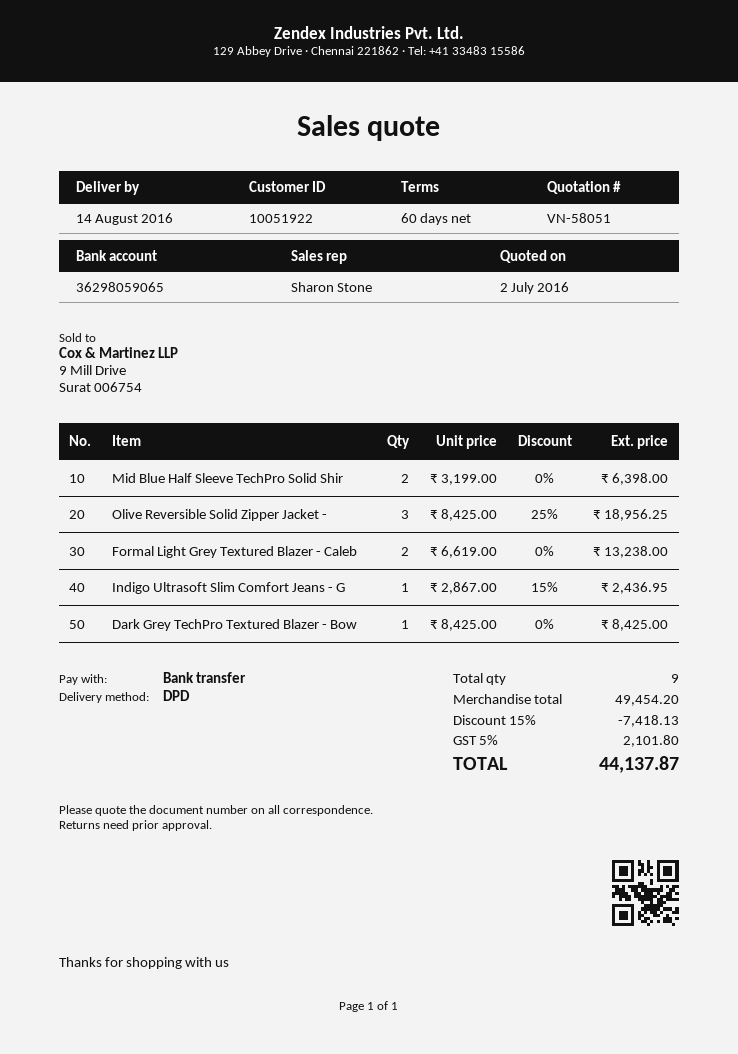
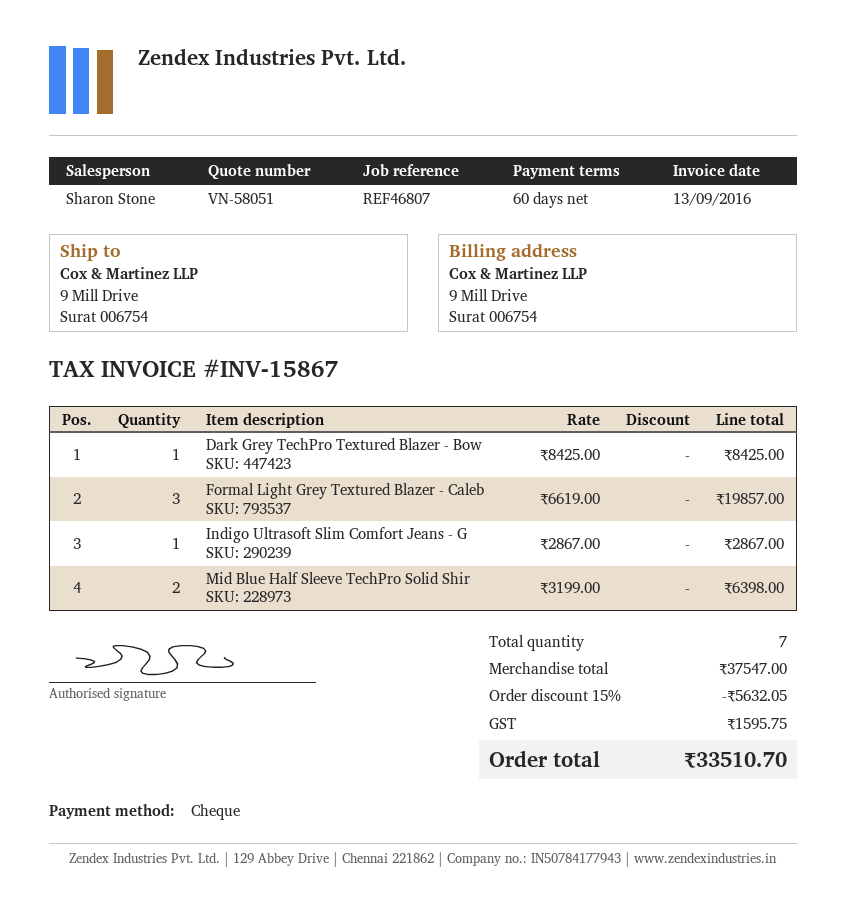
payment method: bank transfer -> cheque
Olive Reversible Solid Zipper Jacket -: 3 x 8425.00 - 25% = 18956.25 -> none
Formal Light Grey Textured Blazer - Caleb: 2 x 6619.00 = 13238.00 -> 3 x 6619.00 = 19857.00
Indigo Ultrasoft Slim Comfort Jeans - G: 1 x 2867.00 - 15% = 2436.95 -> 1 x 2867.00 = 2867.00
total quantity: 9 -> 7
subtotal: 49454.20 -> 37547.00
discount: 15% = 7418.13 -> 15% = 5632.05
tax: 2101.80 -> 1595.75
total: 44137.87 -> 33510.70

